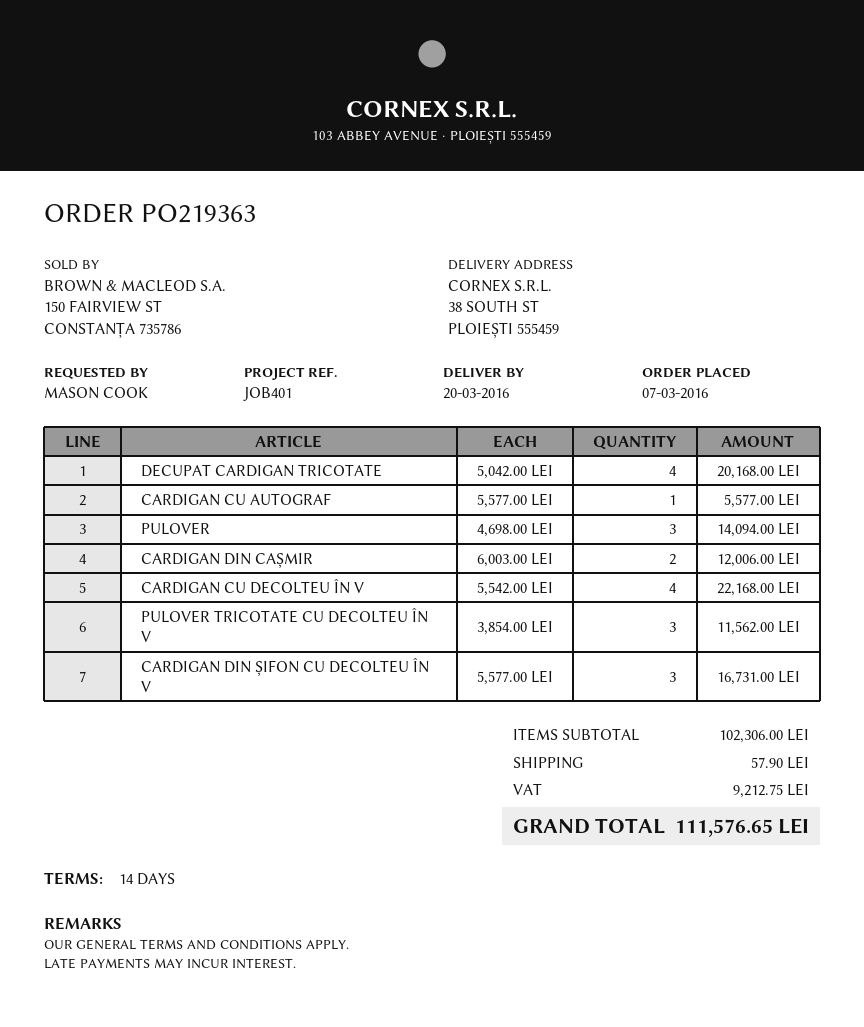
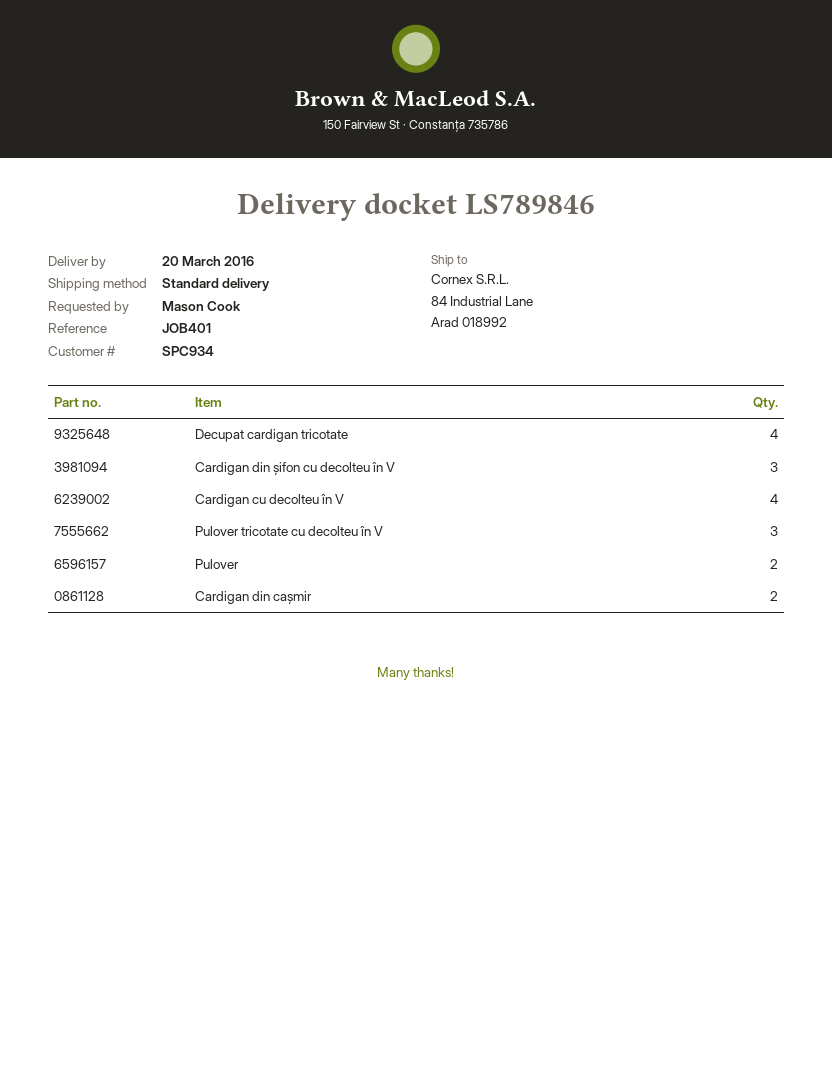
ship to: 38 SOUTH ST, PLOIEȘTI 555459 -> 84 Industrial Lane, Arad 018992
CARDIGAN CU AUTOGRAF: 1 -> none
PULOVER: 3 -> 2

